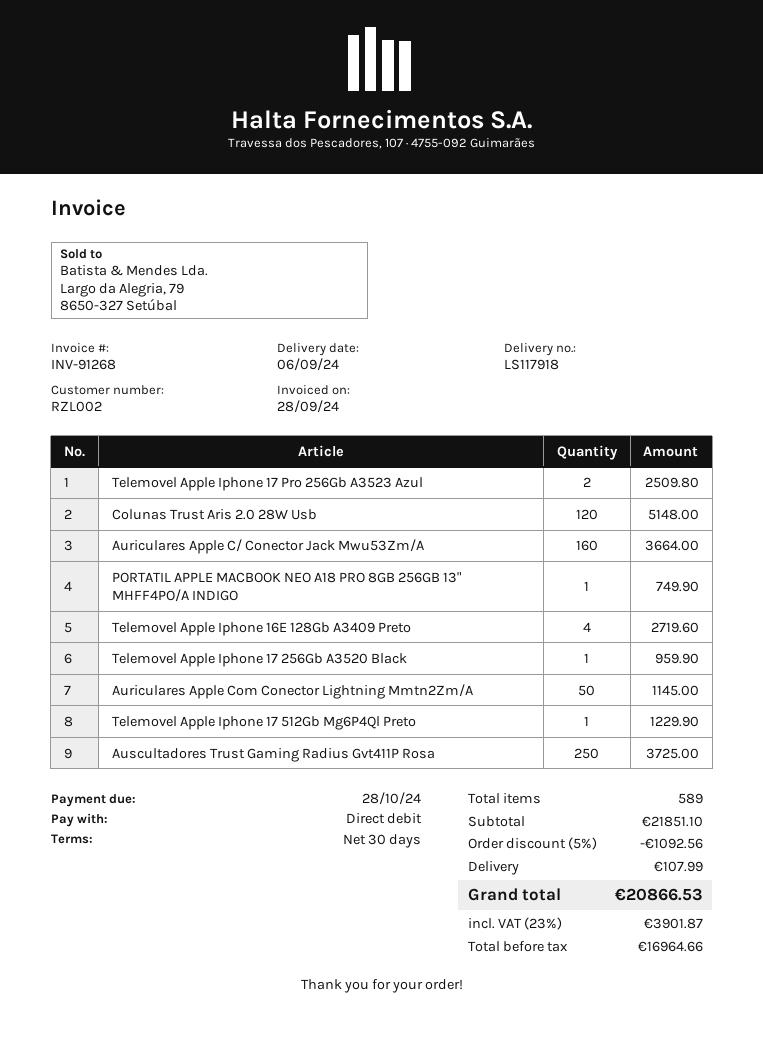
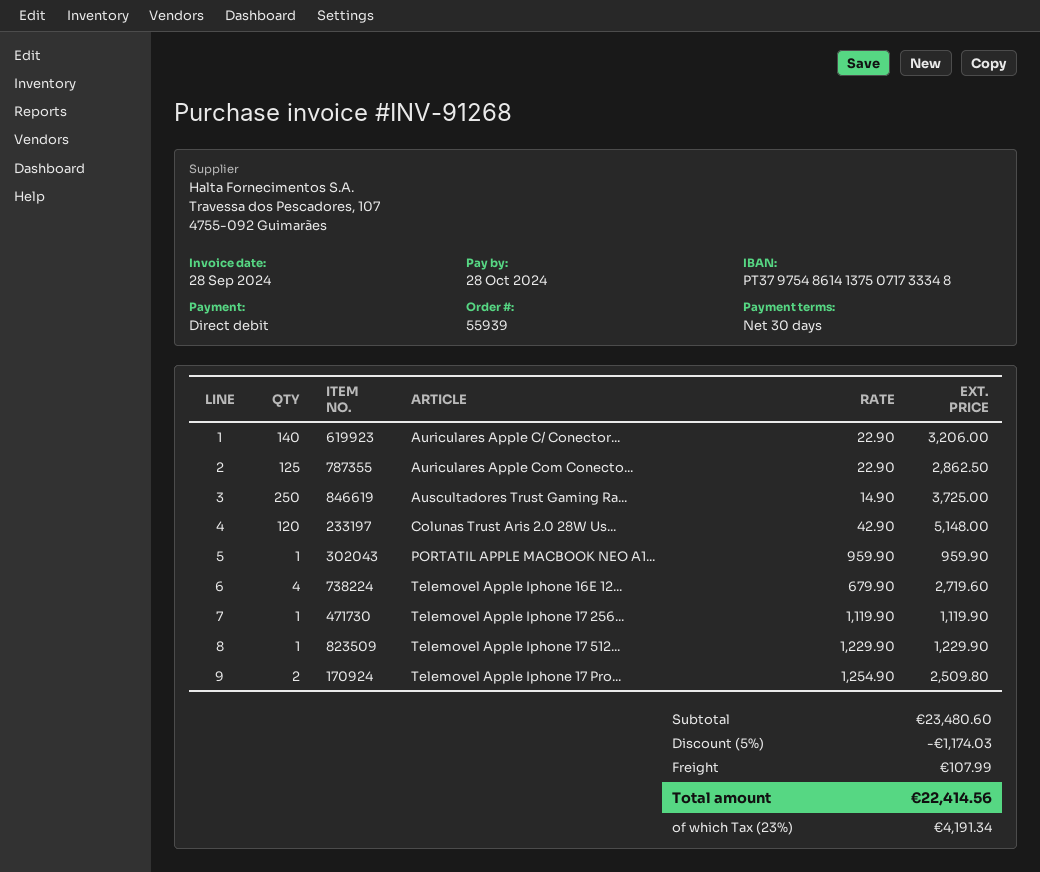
Auriculares Apple C/ Conector Jack Mwu53Zm/A: 160 for 3664.00 -> 140 for 3206.00
PORTATIL APPLE MACBOOK NEO A18 PRO 8GB 256GB 13" MHFF4PO/A INDIGO: 1 for 749.90 -> 1 for 959.90
Telemovel Apple Iphone 17 256Gb A3520 Black: 1 for 959.90 -> 1 for 1119.90
Auriculares Apple Com Conector Lightning Mmtn2Zm/A: 50 for 1145.00 -> 125 for 2862.50
subtotal: 21851.10 -> 23480.60
discount: 5% = 1092.56 -> 5% = 1174.03
tax: 23% = 3901.87 -> 23% = 4191.34
total: 20866.53 -> 22414.56

